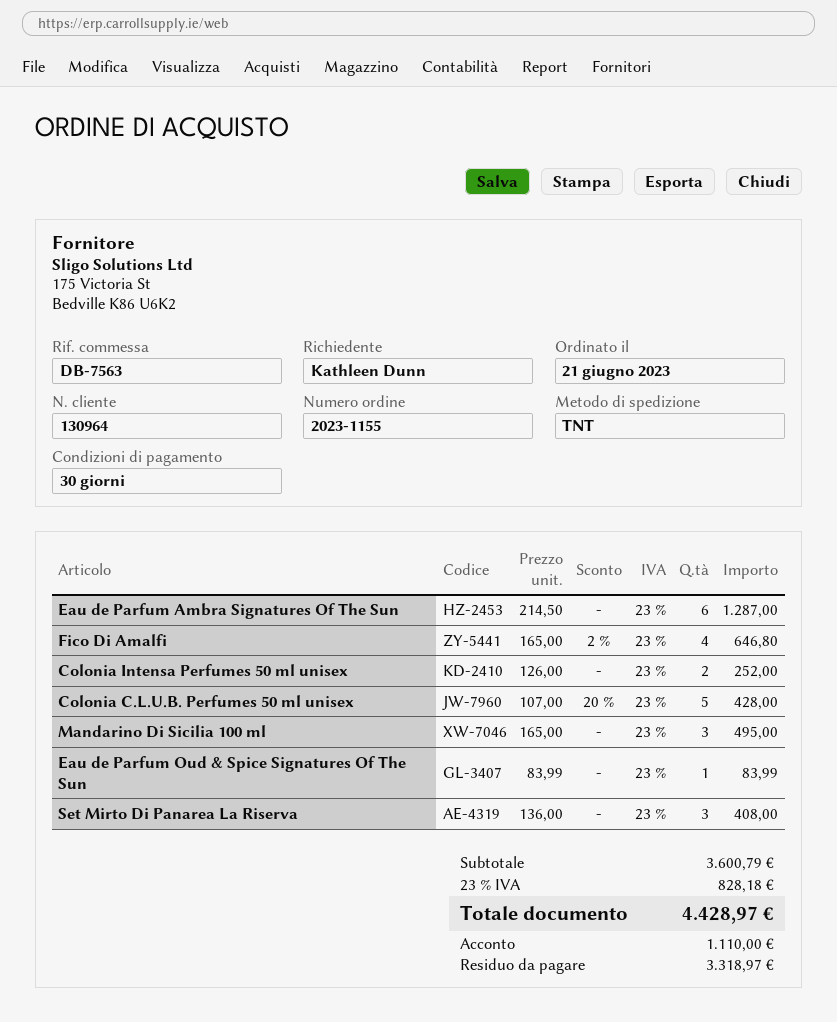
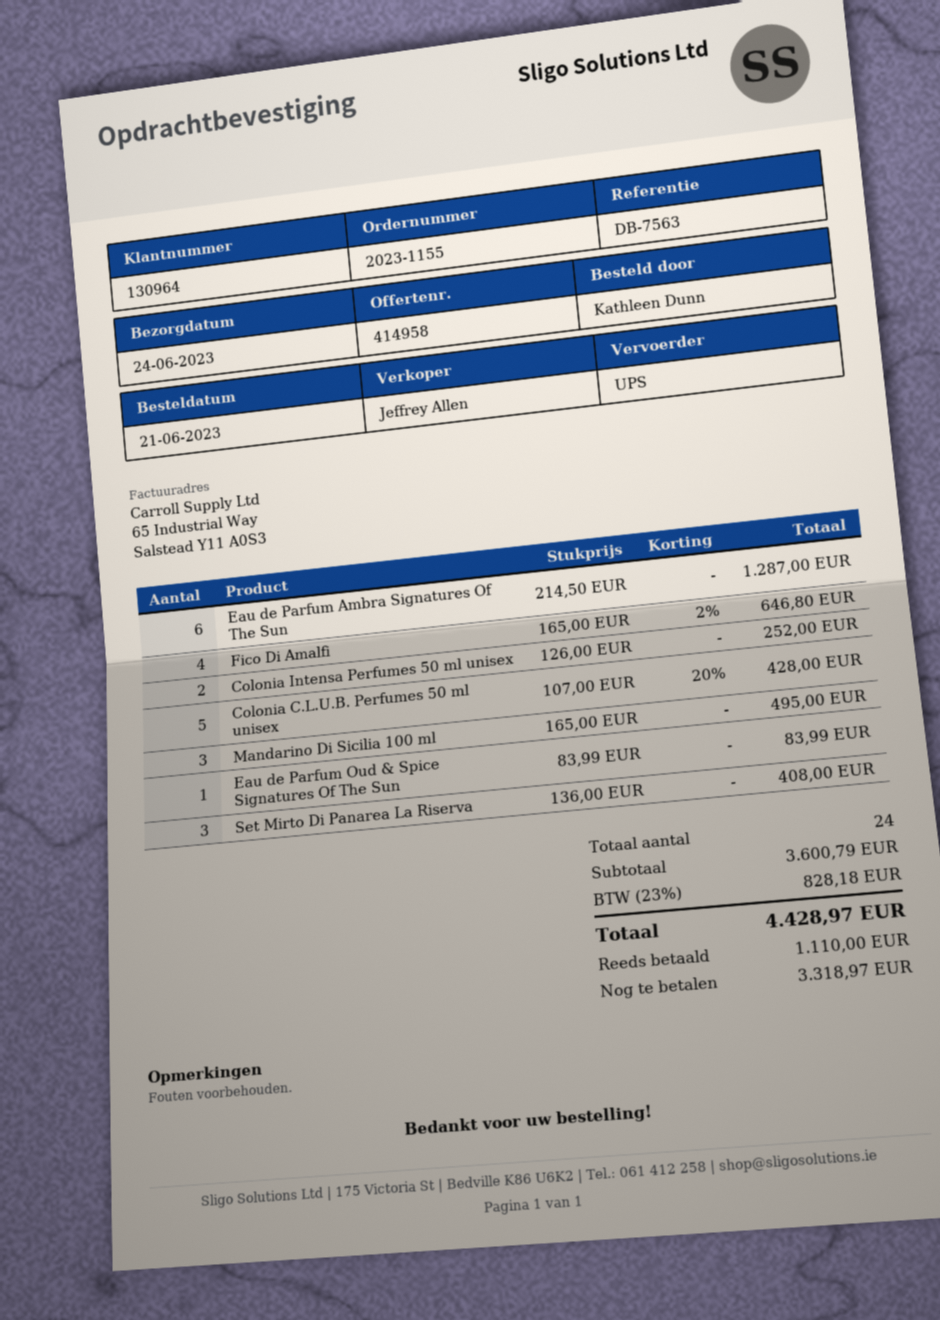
shipping method: TNT -> UPS

